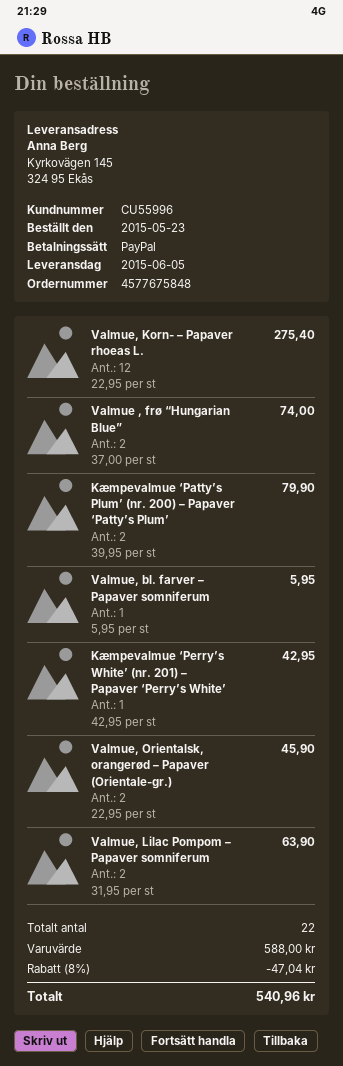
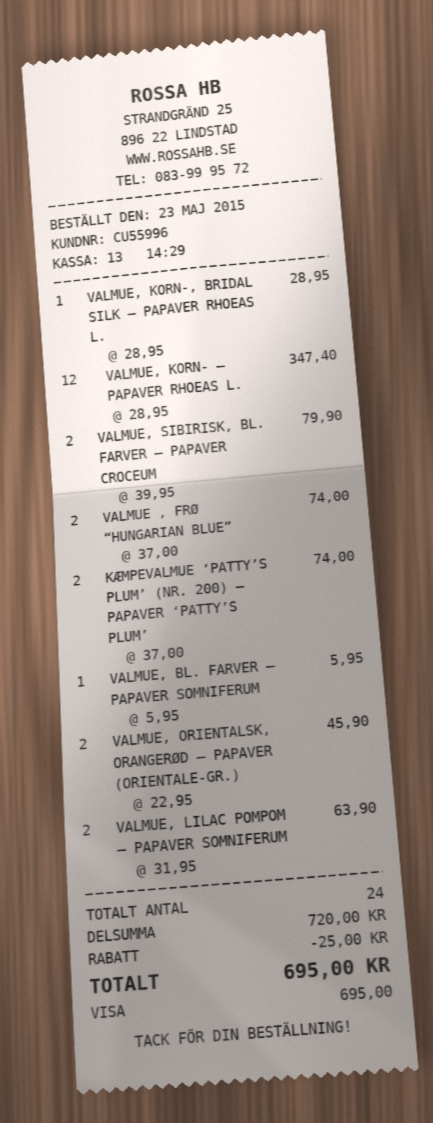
payment method: PayPal -> Visa
Valmue, Korn- – Papaver rhoeas L.: 12 x 22.95 = 275.40 -> 12 x 28.95 = 347.40
Kæmpevalmue ‘Patty’s Plum’ (nr. 200) – Papaver ‘Patty’s Plum’: 2 x 39.95 = 79.90 -> 2 x 37.00 = 74.00
Kæmpevalmue ‘Perry’s White’ (nr. 201) – Papaver ‘Perry’s White’: 1 x 42.95 = 42.95 -> none
VALMUE, KORN-, BRIDAL SILK – PAPAVER RHOEAS L.: none -> 1 x 28.95 = 28.95
VALMUE, SIBIRISK, BL. FARVER – PAPAVER CROCEUM: none -> 2 x 39.95 = 79.90
total quantity: 22 -> 24
subtotal: 588.00 -> 720.00
discount: 47.04 -> 25.00
total: 540.96 -> 695.00

